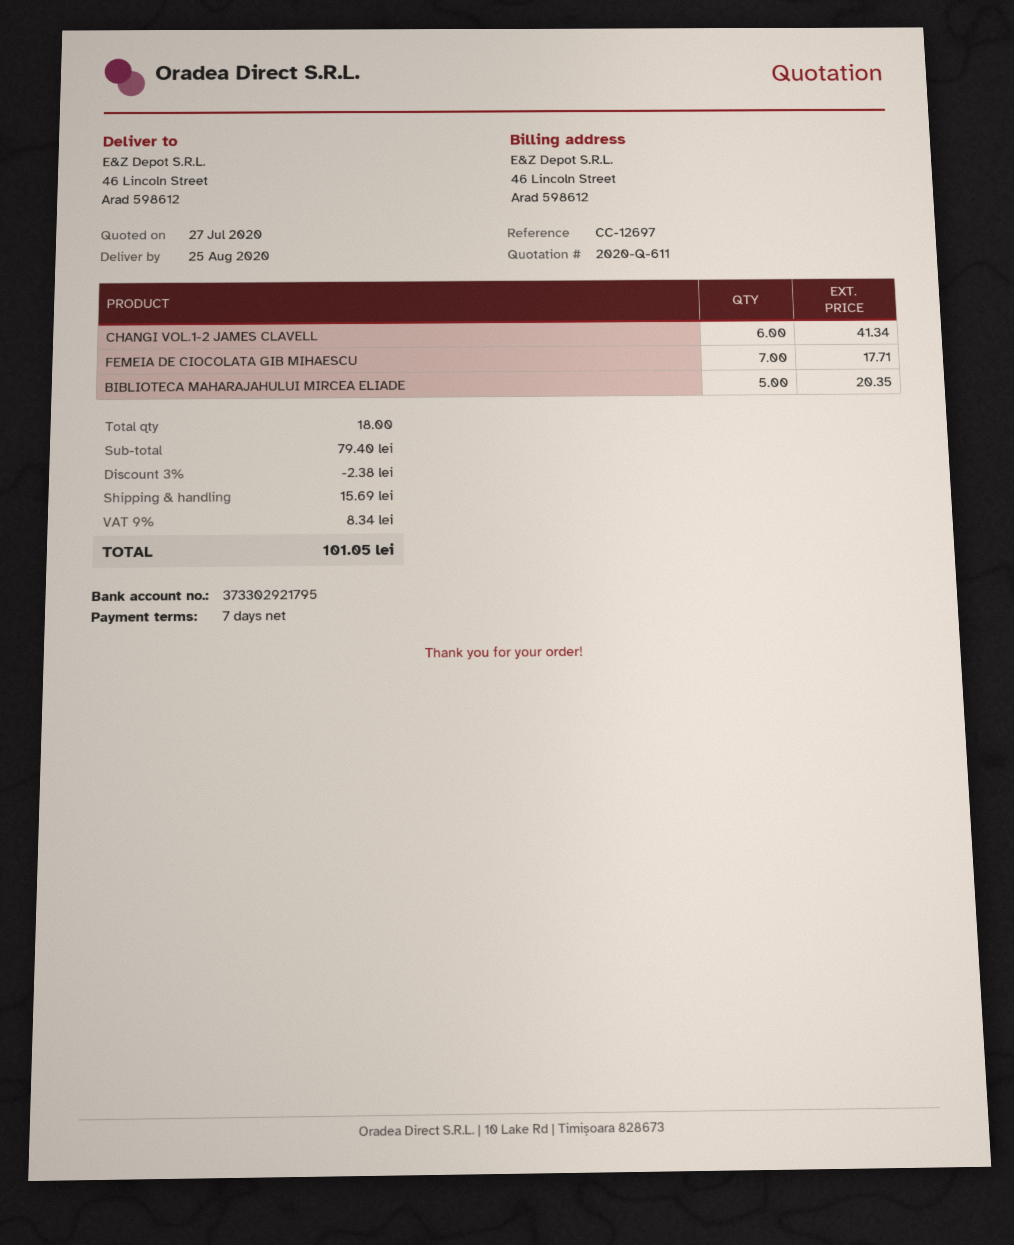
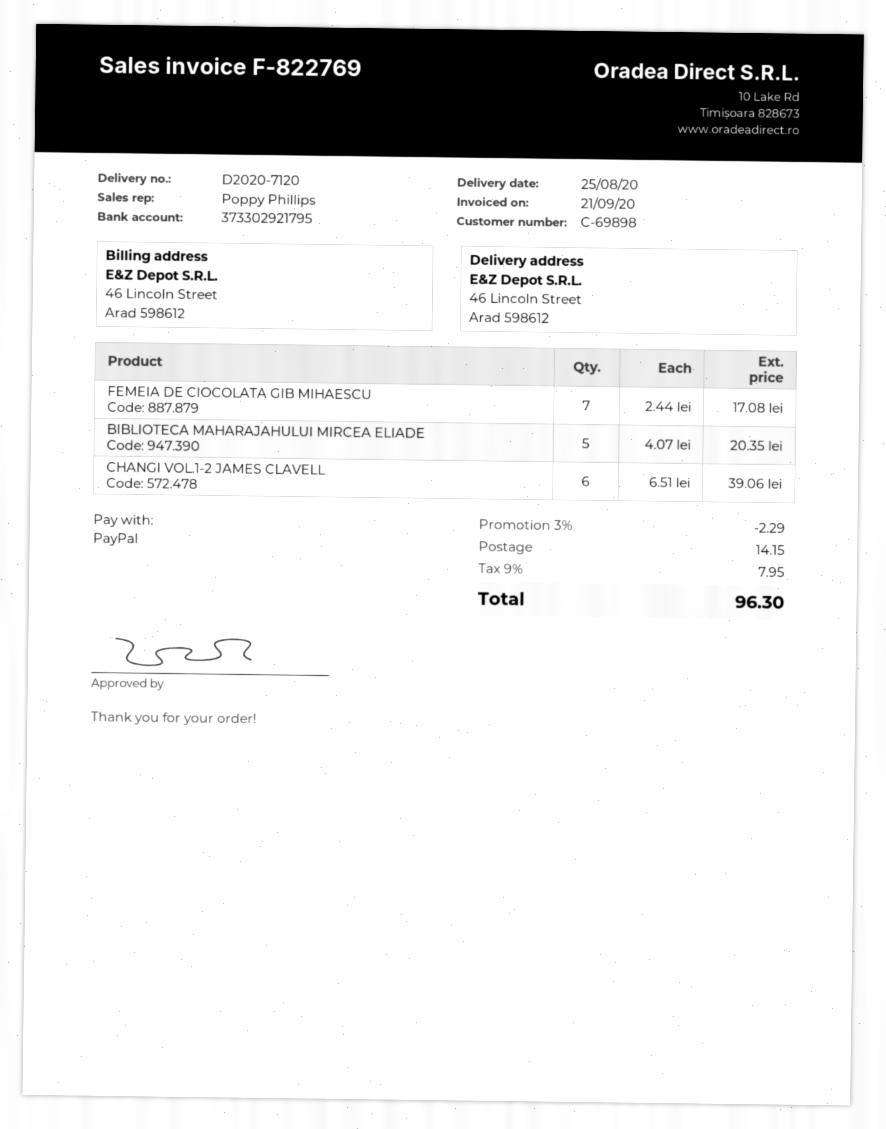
CHANGI VOL.1-2 JAMES CLAVELL: 6 for 41.34 -> 6 for 39.06
FEMEIA DE CIOCOLATA GIB MIHAESCU: 7 for 17.71 -> 7 for 17.08
discount: 3% = 2.38 -> 3% = 2.29
shipping: 15.69 -> 14.15
tax: 9% = 8.34 -> 9% = 7.95
total: 101.05 -> 96.30

